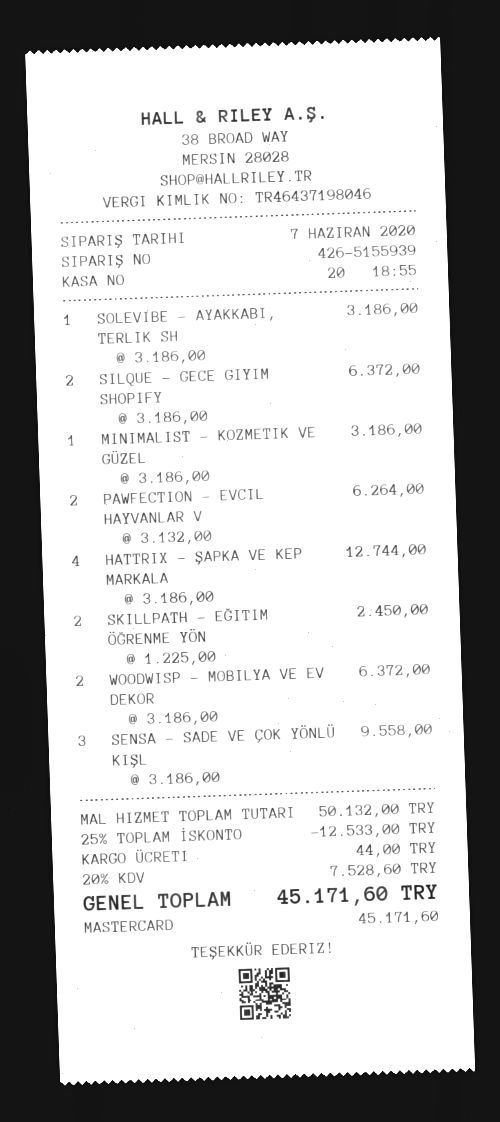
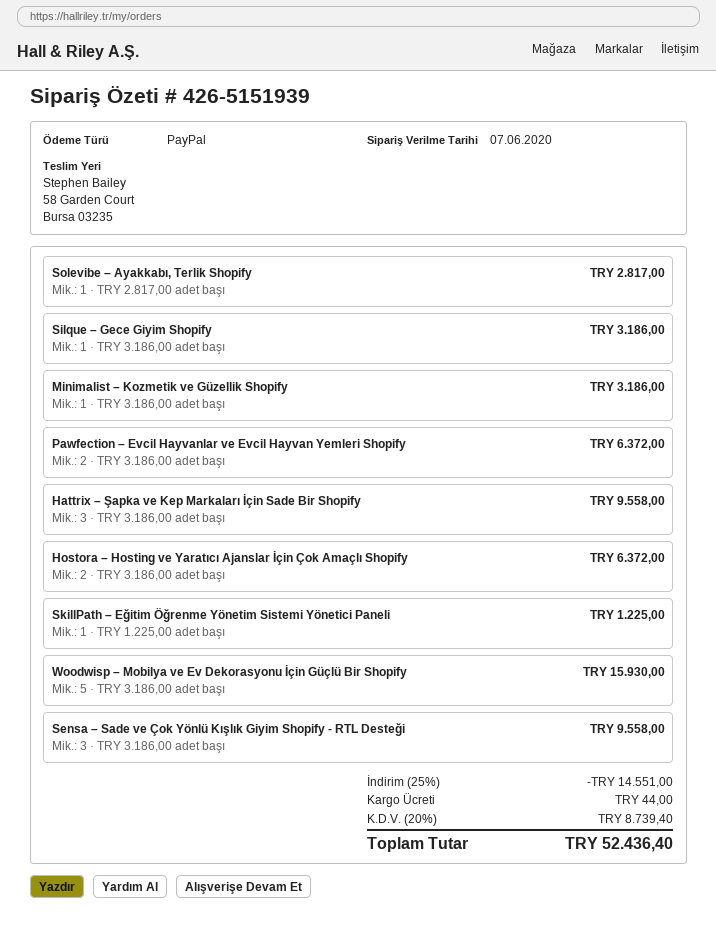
order number: 426-5155939 -> 426-5151939
payment method: Mastercard -> PayPal
SOLEVIBE – AYAKKABI, TERLIK SH: 1 x 3186.00 = 3186.00 -> 1 x 2817.00 = 2817.00
SILQUE – GECE GIYIM SHOPIFY: 2 x 3186.00 = 6372.00 -> 1 x 3186.00 = 3186.00
PAWFECTION – EVCIL HAYVANLAR V: 2 x 3132.00 = 6264.00 -> 2 x 3186.00 = 6372.00
HATTRIX – ŞAPKA VE KEP MARKALA: 4 x 3186.00 = 12744.00 -> 3 x 3186.00 = 9558.00
SKILLPATH – EĞITIM ÖĞRENME YÖN: 2 x 1225.00 = 2450.00 -> 1 x 1225.00 = 1225.00
WOODWISP – MOBILYA VE EV DEKOR: 2 x 3186.00 = 6372.00 -> 5 x 3186.00 = 15930.00
Hostora – Hosting ve Yaratıcı Ajanslar İçin Çok Amaçlı Shopify: none -> 2 x 3186.00 = 6372.00
discount: 25% = 12533.00 -> 25% = 14551.00
tax: 20% = 7528.60 -> 20% = 8739.40
total: 45171.60 -> 52436.40

